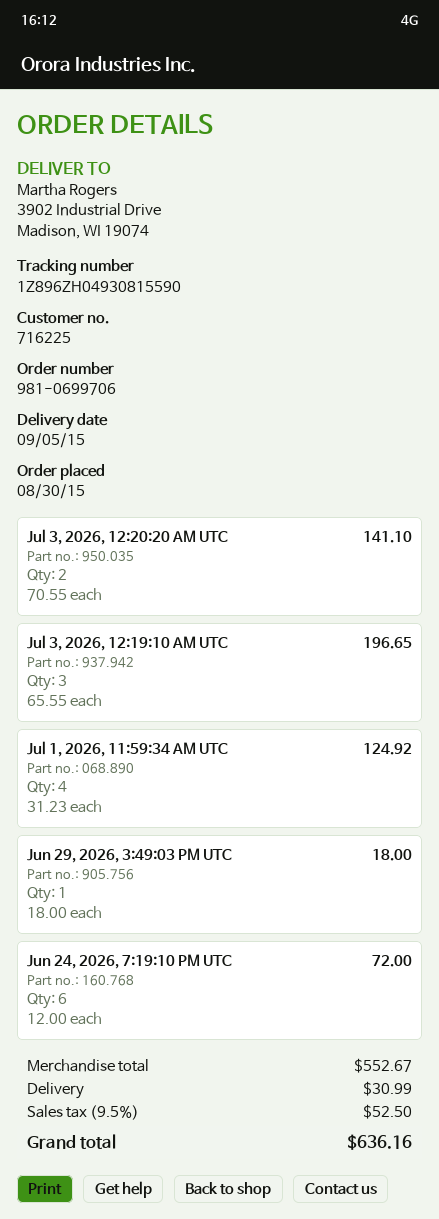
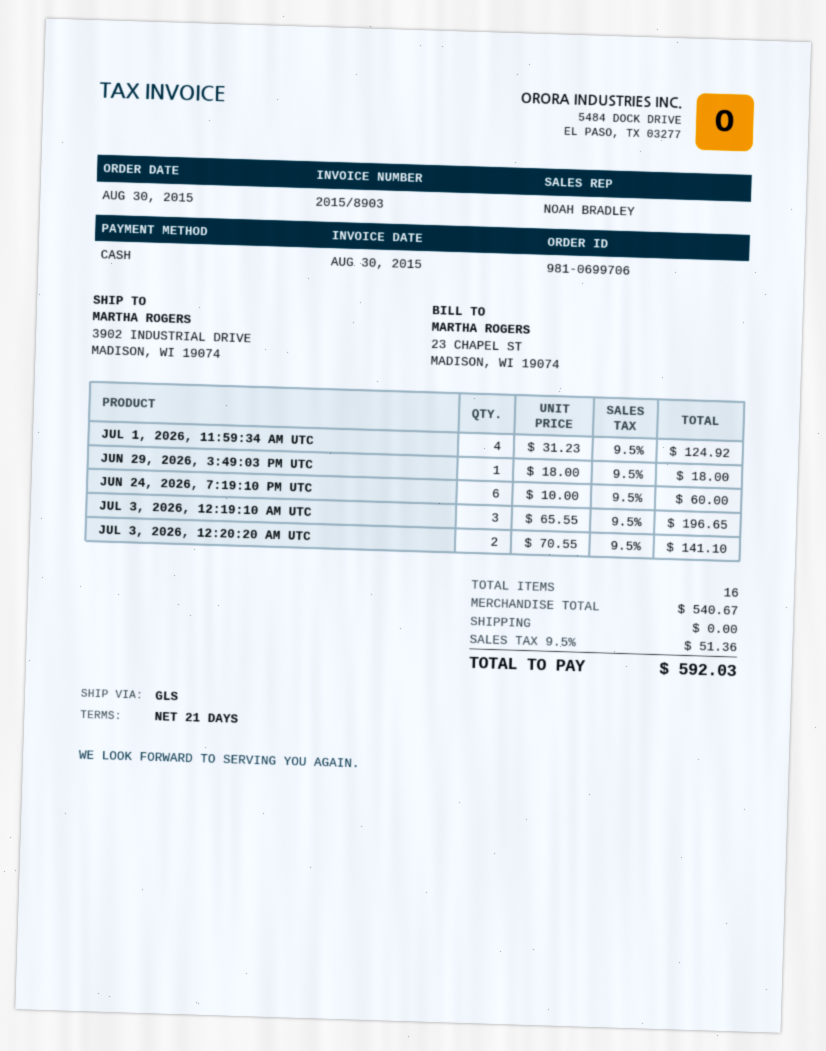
Jun 24, 2026, 7:19:10 PM UTC: 6 x 12.00 = 72.00 -> 6 x 10.00 = 60.00
subtotal: 552.67 -> 540.67
shipping: 30.99 -> 0.00
tax: 9.5% = 52.50 -> 9.5% = 51.36
total: 636.16 -> 592.03

